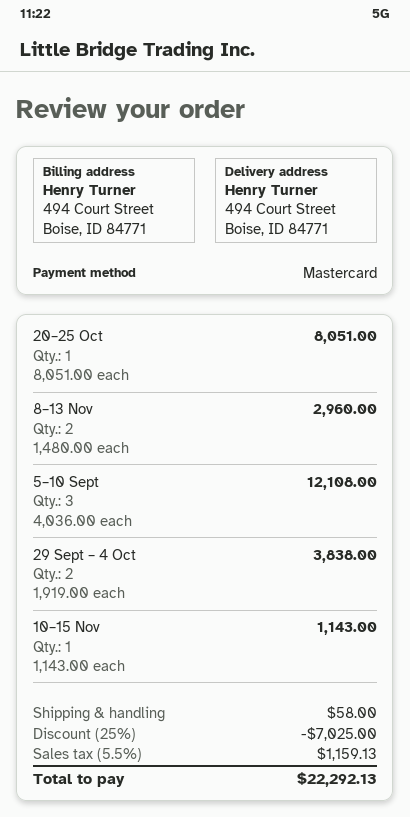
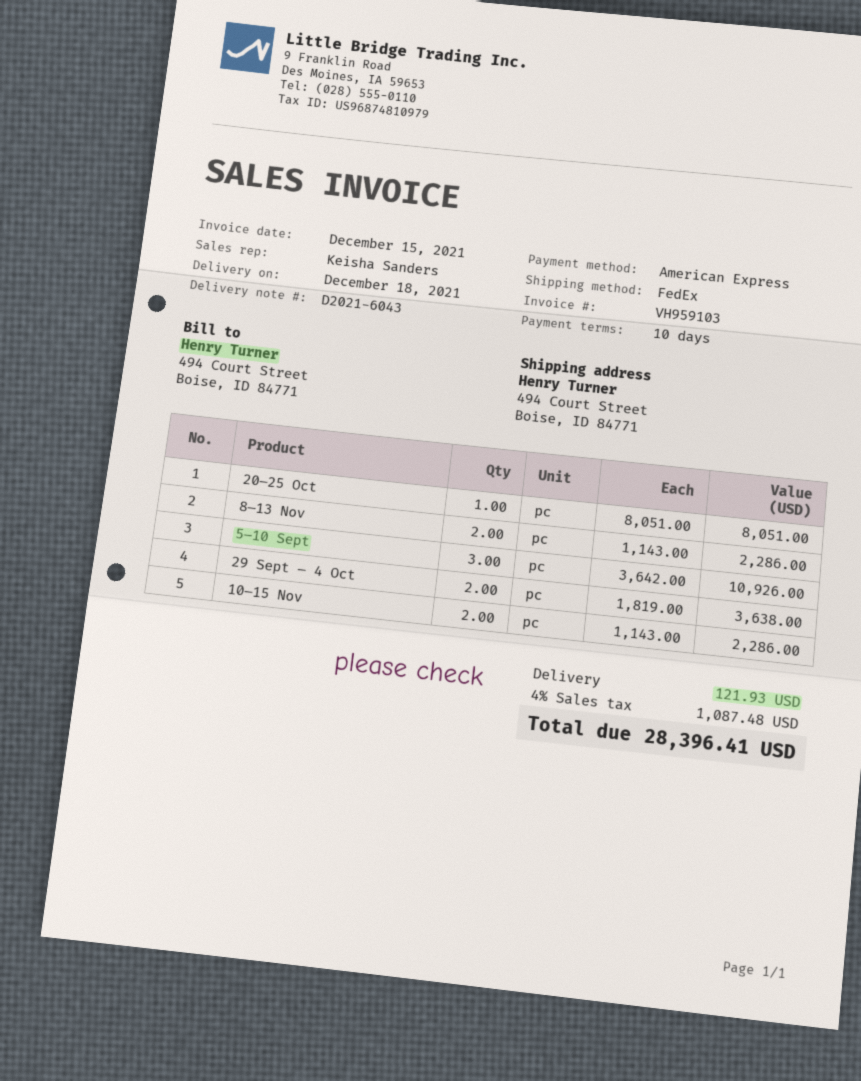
payment method: Mastercard -> American Express
8–13 Nov: 2 x 1480.00 = 2960.00 -> 2 x 1143.00 = 2286.00
5–10 Sept: 3 x 4036.00 = 12108.00 -> 3 x 3642.00 = 10926.00
29 Sept – 4 Oct: 2 x 1919.00 = 3838.00 -> 2 x 1819.00 = 3638.00
10–15 Nov: 1 x 1143.00 = 1143.00 -> 2 x 1143.00 = 2286.00
discount: 25% = 7025.00 -> none
shipping: 58.00 -> 121.93
tax: 5.5% = 1159.13 -> 4% = 1087.48
total: 22292.13 -> 28396.41

